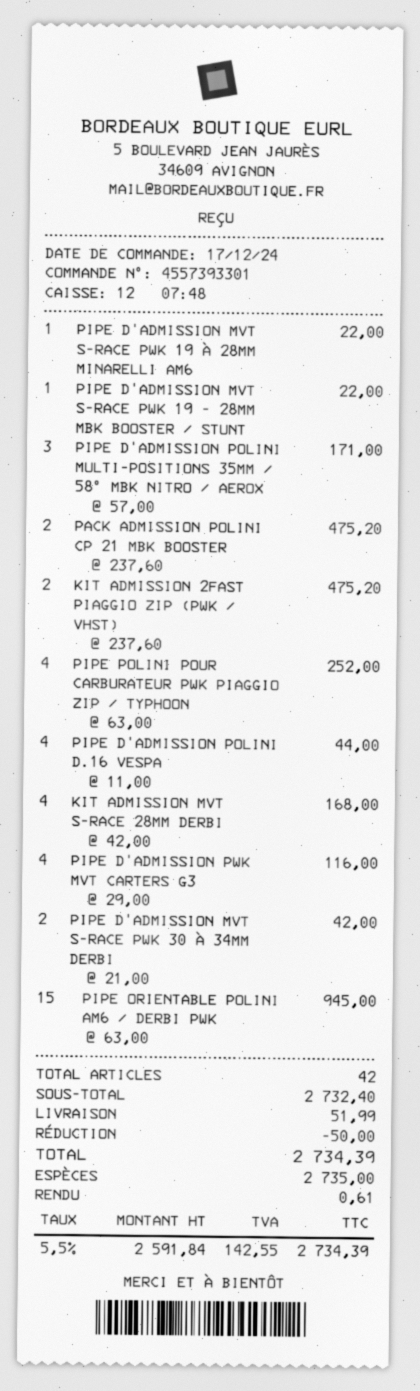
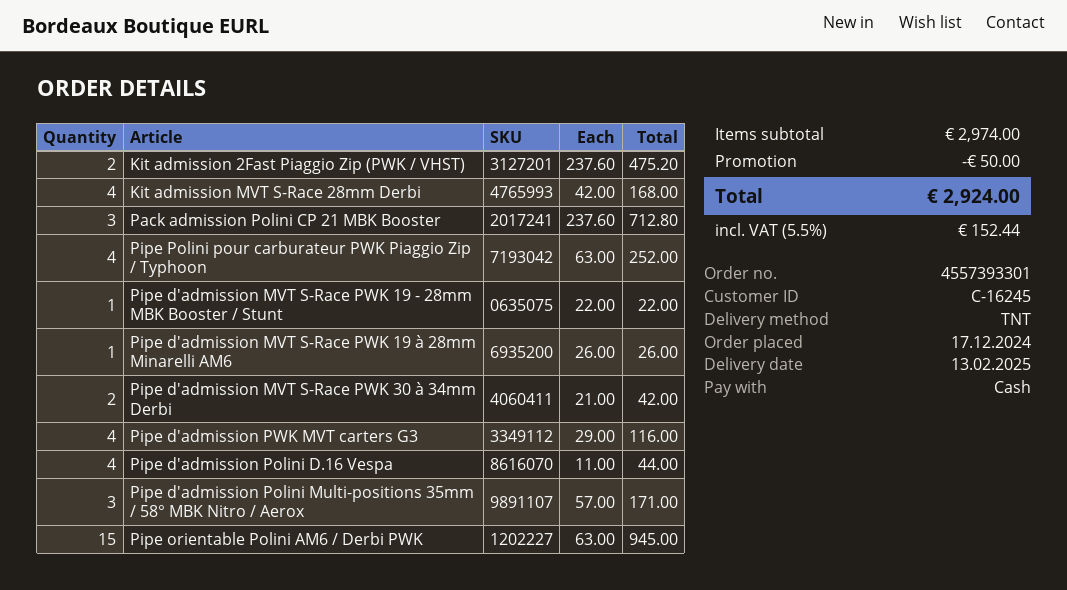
PIPE D'ADMISSION MVT S-RACE PWK 19 À 28MM MINARELLI AM6: 1 x 22.00 = 22.00 -> 1 x 26.00 = 26.00
PACK ADMISSION POLINI CP 21 MBK BOOSTER: 2 x 237.60 = 475.20 -> 3 x 237.60 = 712.80
subtotal: 2732.40 -> 2974.00
shipping: 51.99 -> none
tax: 5.5% = 142.55 -> 5.5% = 152.44
total: 2734.39 -> 2924.00

